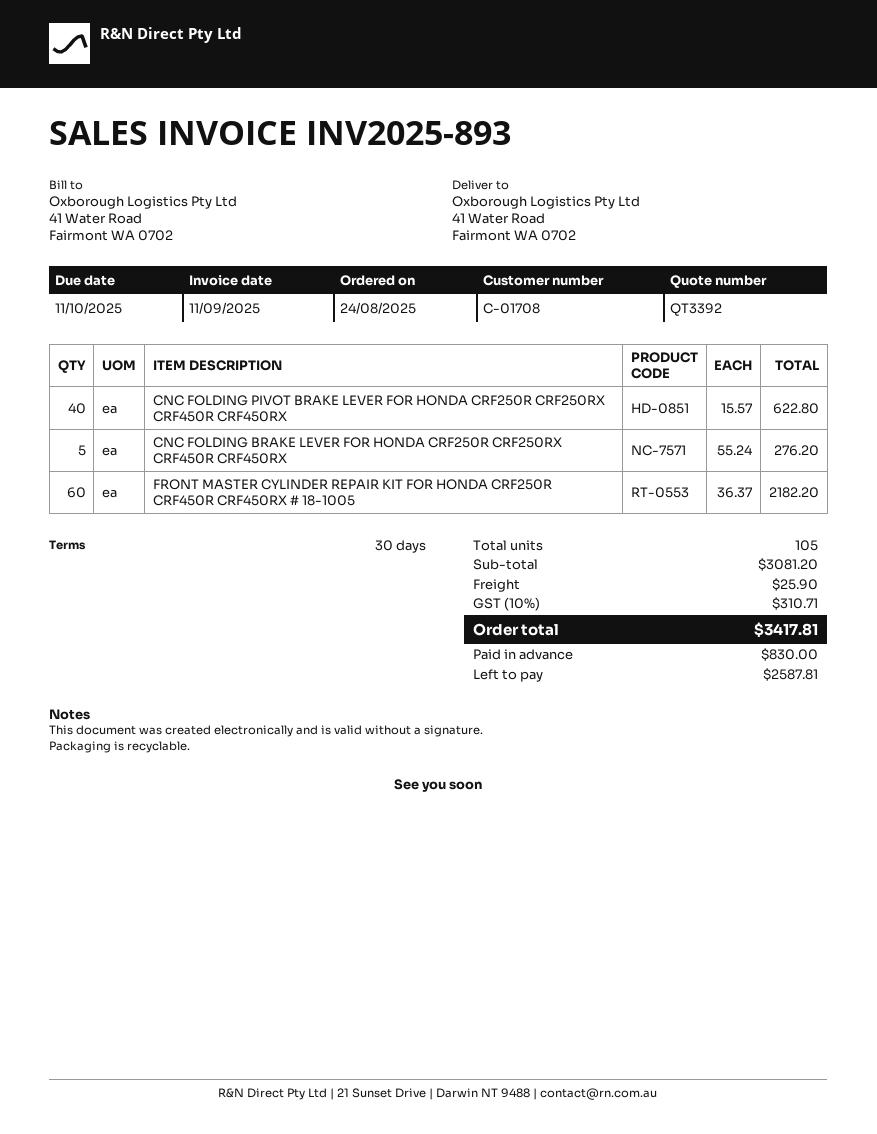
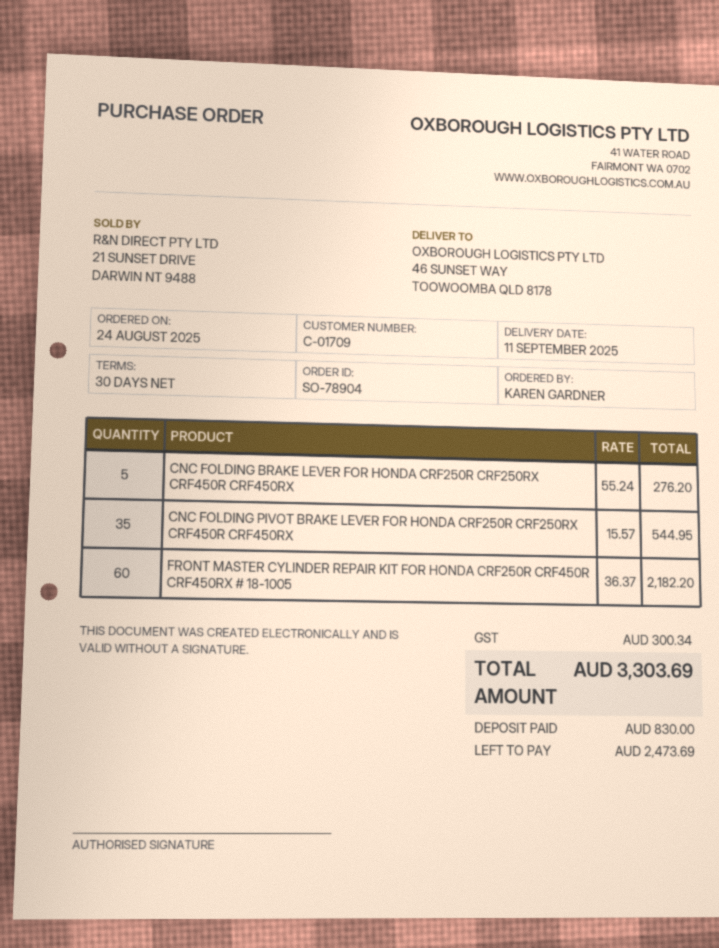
customer number: C-01708 -> C-01709
ship to: 41 Water Road, Fairmont WA 0702 -> 46 SUNSET WAY, TOOWOOMBA QLD 8178
CNC FOLDING PIVOT BRAKE LEVER FOR HONDA CRF250R CRF250RX CRF450R CRF450RX: 40 x 15.57 = 622.80 -> 35 x 15.57 = 544.95
shipping: 25.90 -> none
tax: 310.71 -> 300.34
total: 3417.81 -> 3303.69
balance: 2587.81 -> 2473.69

